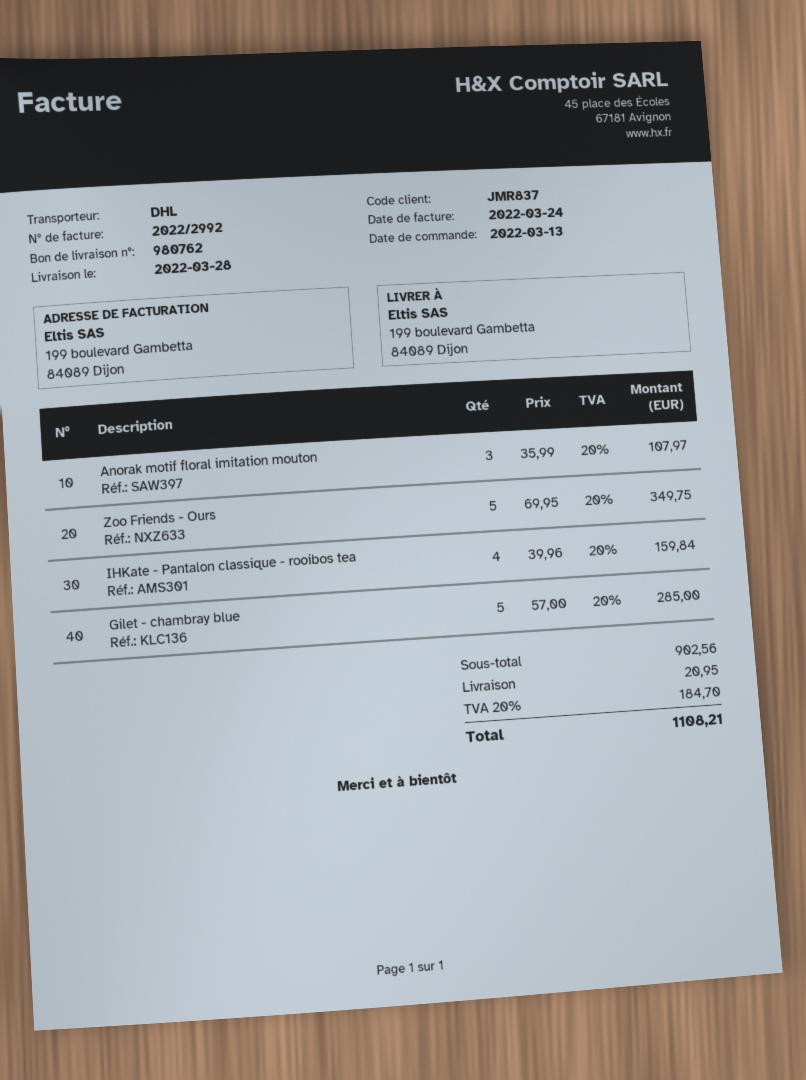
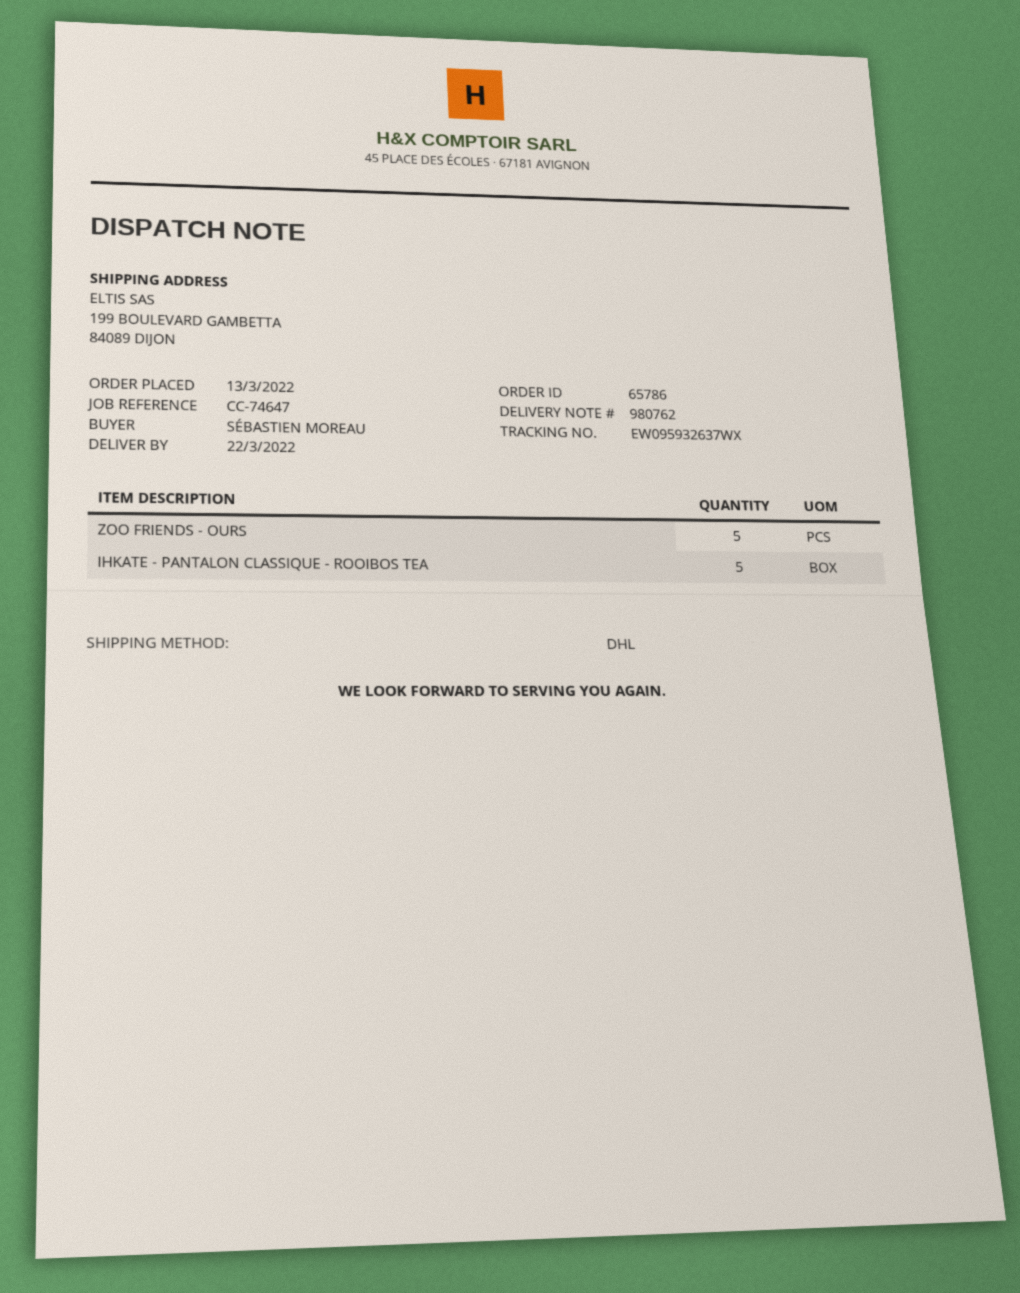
delivery date: 2022-03-28 -> 2022-03-22
Anorak motif floral imitation mouton: 3 -> none
IHKate - Pantalon classique - rooibos tea: 4 -> 5
Gilet - chambray blue: 5 -> none

